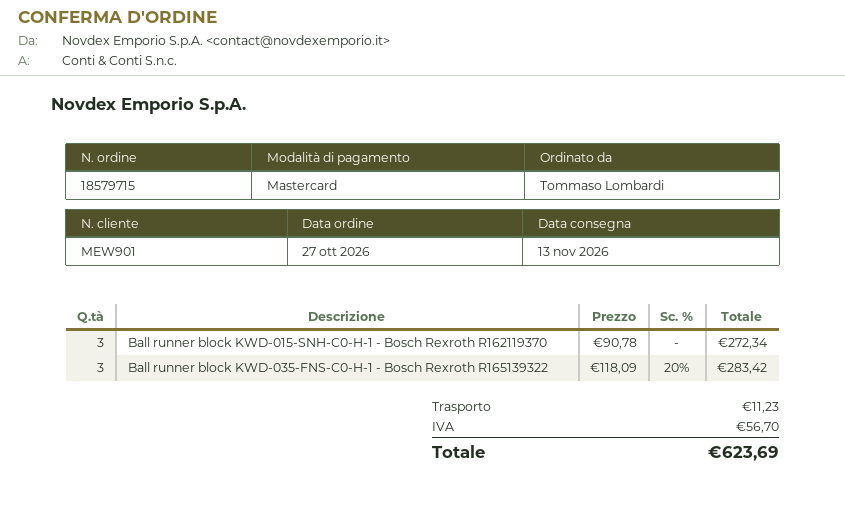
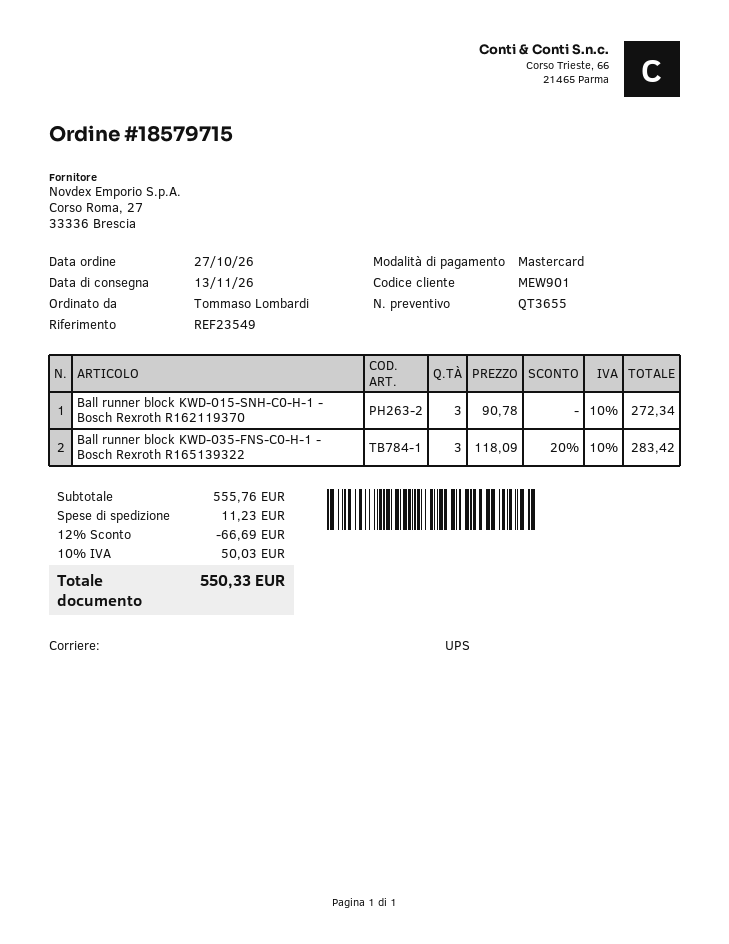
discount: none -> 12% = 66.69
tax: 56.70 -> 50.03
total: 623.69 -> 550.33

